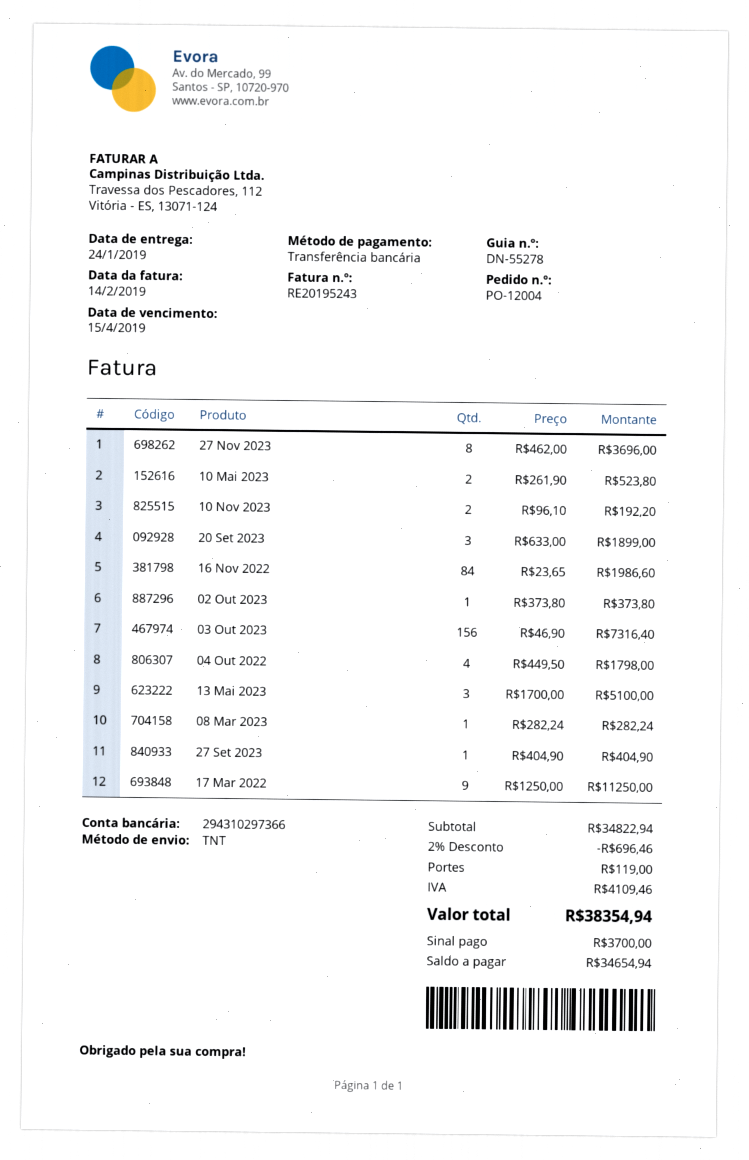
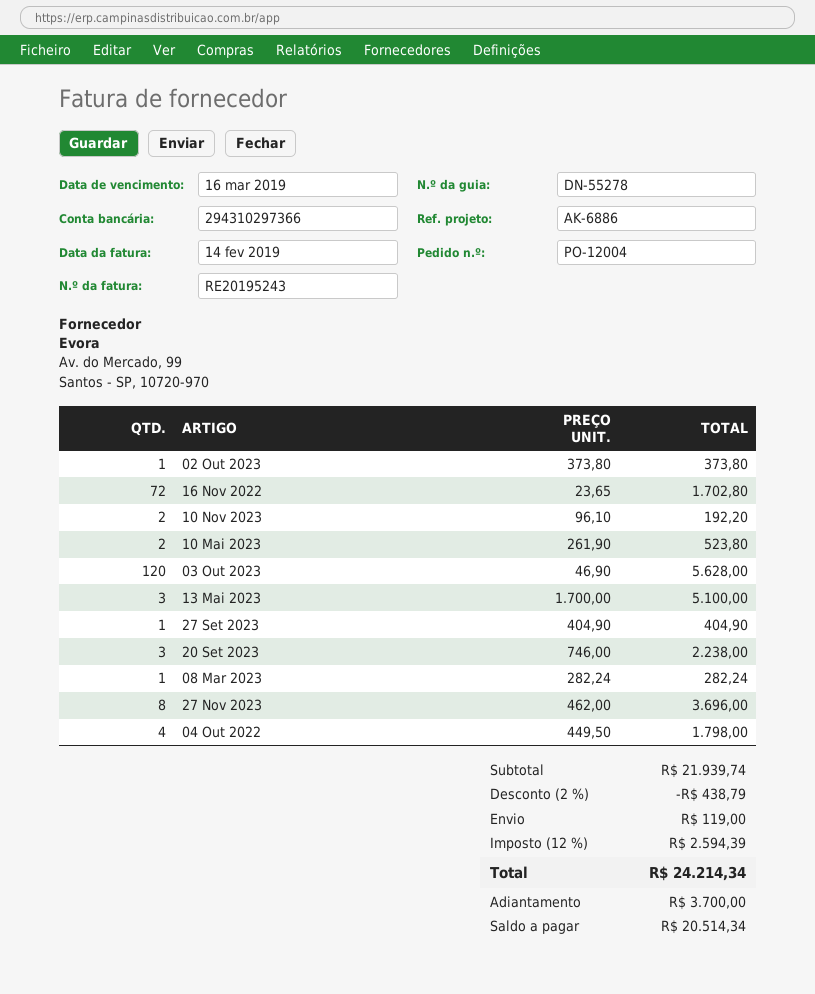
due date: 2019-04-15 -> 2019-03-16
20 Set 2023: 3 x 633.00 = 1899.00 -> 3 x 746.00 = 2238.00
16 Nov 2022: 84 x 23.65 = 1986.60 -> 72 x 23.65 = 1702.80
03 Out 2023: 156 x 46.90 = 7316.40 -> 120 x 46.90 = 5628.00
17 Mar 2022: 9 x 1250.00 = 11250.00 -> none
subtotal: 34822.94 -> 21939.74
discount: 2% = 696.46 -> 2% = 438.79
tax: 4109.46 -> 2594.39
total: 38354.94 -> 24214.34
balance: 34654.94 -> 20514.34

